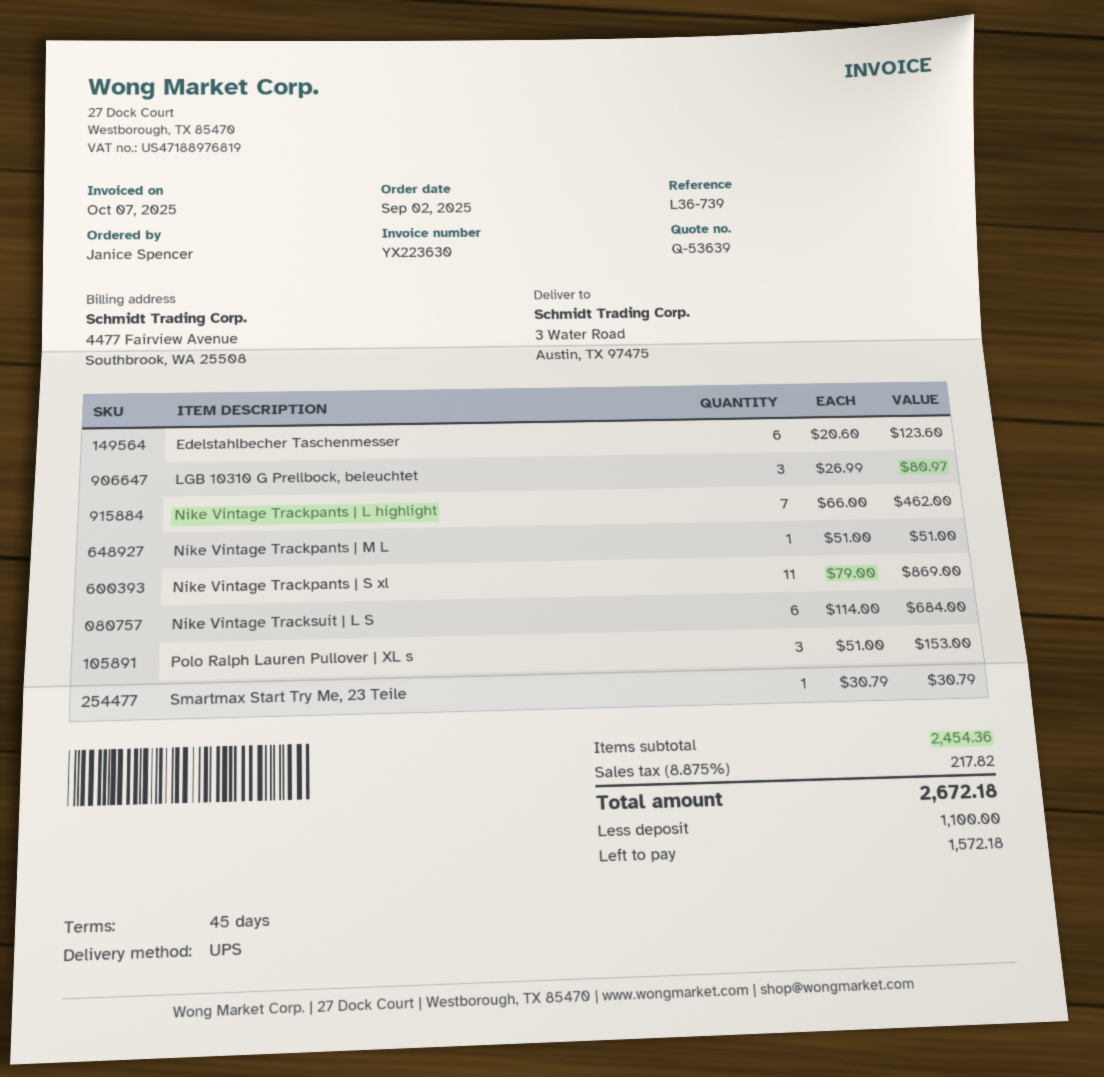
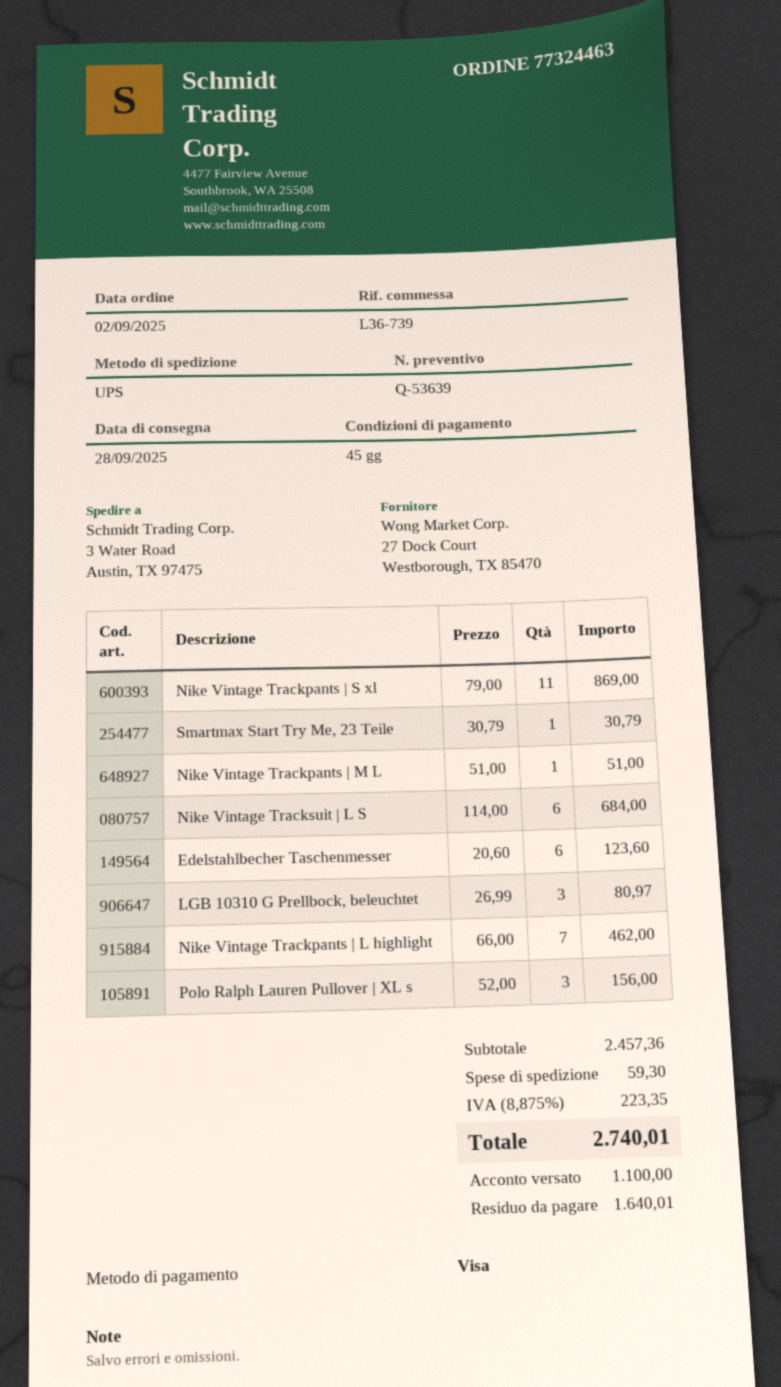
Polo Ralph Lauren Pullover | XL s: 3 x 51.00 = 153.00 -> 3 x 52.00 = 156.00
subtotal: 2454.36 -> 2457.36
shipping: none -> 59.30
tax: 8.875% = 217.82 -> 8.875% = 223.35
total: 2672.18 -> 2740.01
balance: 1572.18 -> 1640.01

